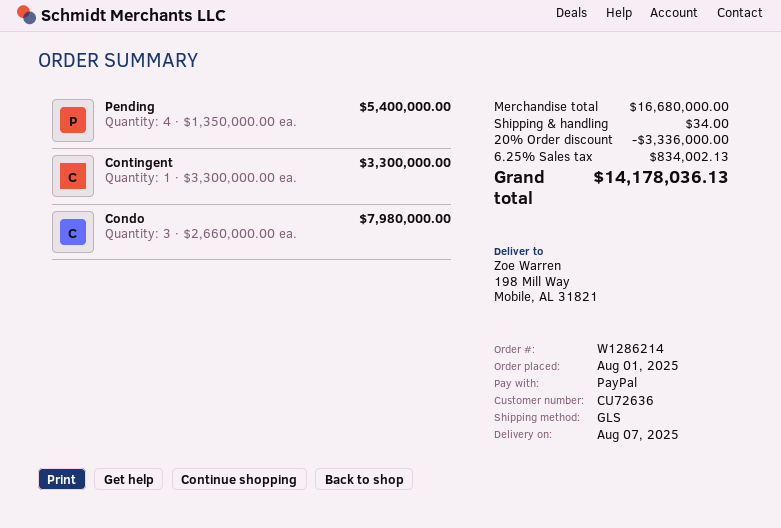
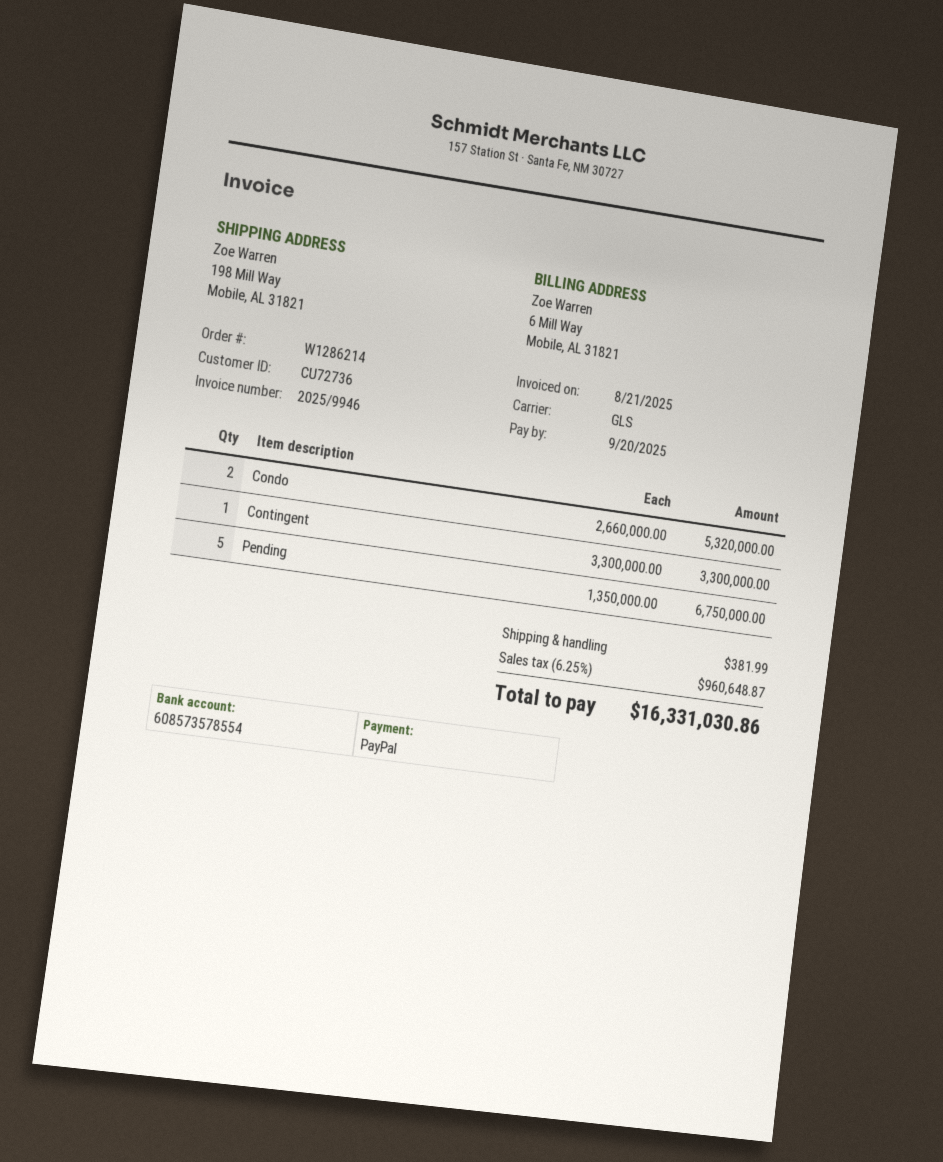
customer number: CU72636 -> CU72736
Pending: 4 x 1350000.00 = 5400000.00 -> 5 x 1350000.00 = 6750000.00
Condo: 3 x 2660000.00 = 7980000.00 -> 2 x 2660000.00 = 5320000.00
discount: 20% = 3336000.00 -> none
shipping: 34.00 -> 381.99
tax: 6.25% = 834002.13 -> 6.25% = 960648.87
total: 14178036.13 -> 16331030.86

